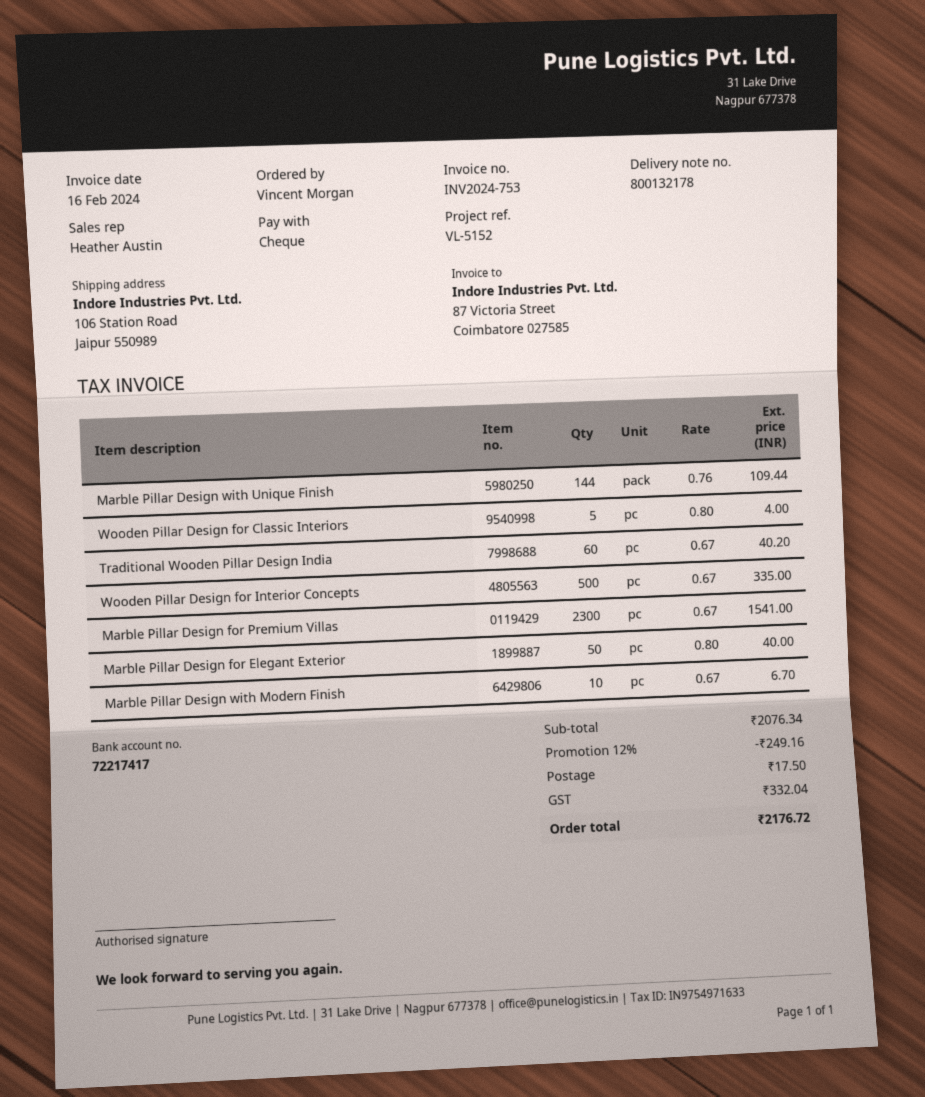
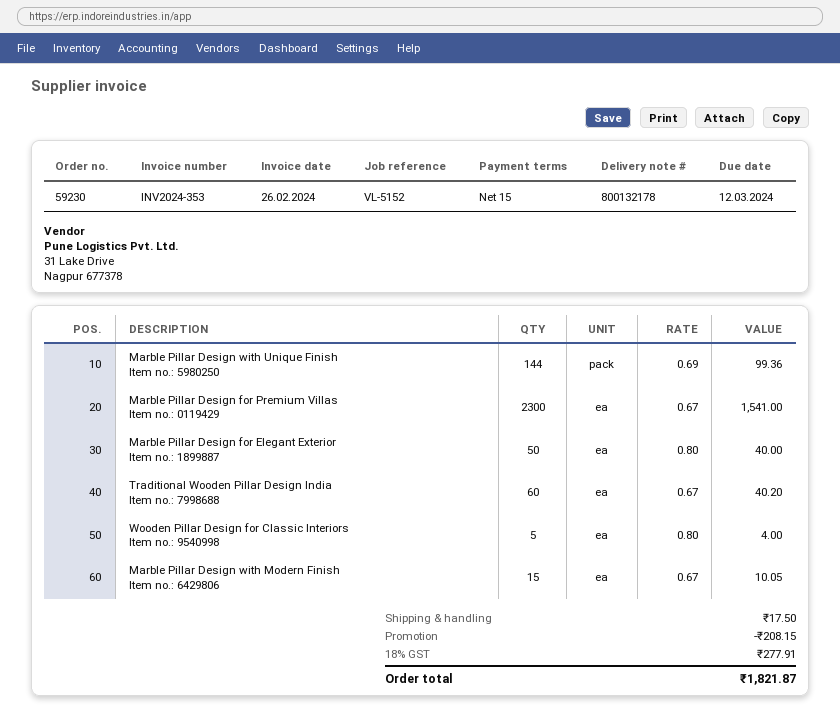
invoice number: INV2024-753 -> INV2024-353
invoice date: 2024-02-16 -> 2024-02-26
Marble Pillar Design with Unique Finish: 144 x 0.76 = 109.44 -> 144 x 0.69 = 99.36
Wooden Pillar Design for Interior Concepts: 500 x 0.67 = 335.00 -> none
Marble Pillar Design with Modern Finish: 10 x 0.67 = 6.70 -> 15 x 0.67 = 10.05
discount: 249.16 -> 208.15
tax: 332.04 -> 277.91
total: 2176.72 -> 1821.87

